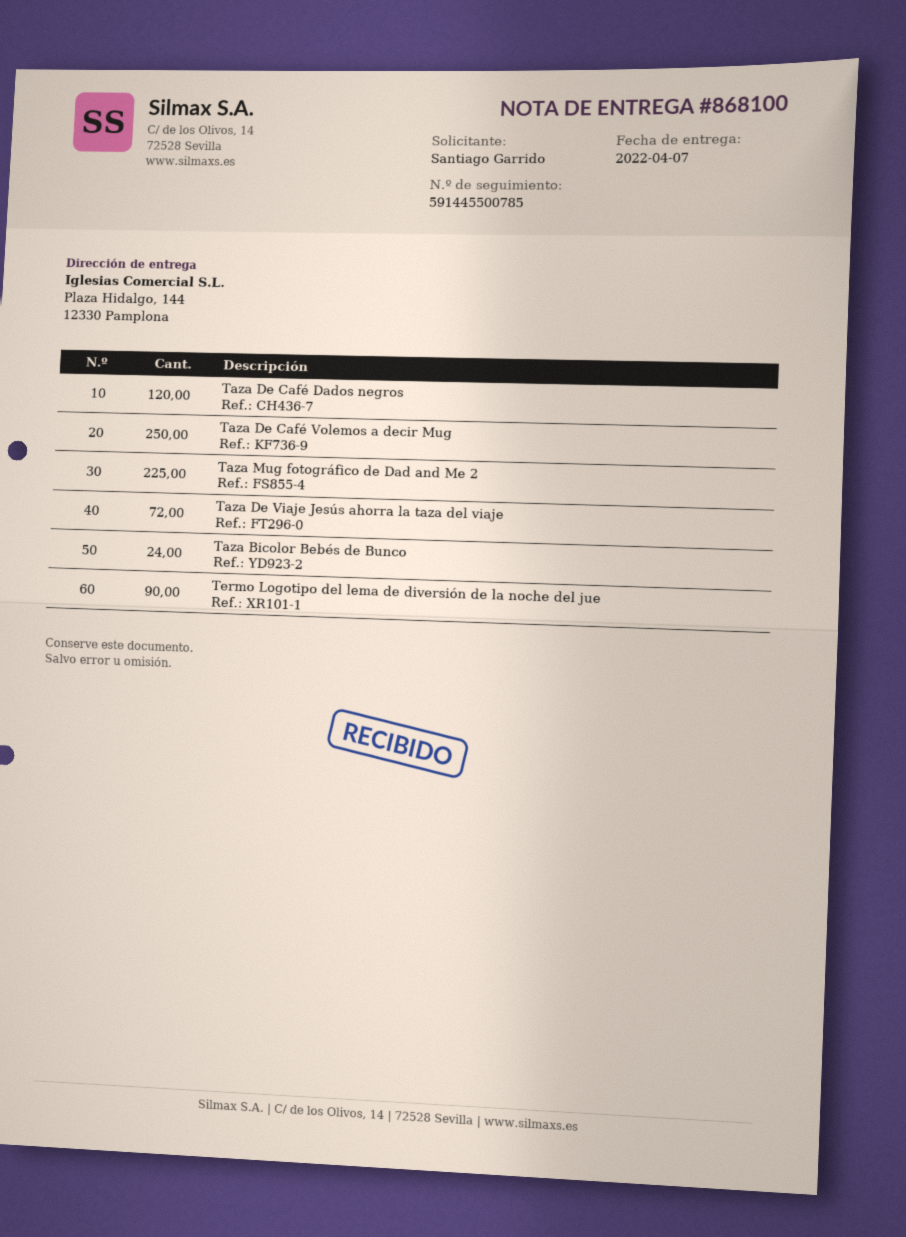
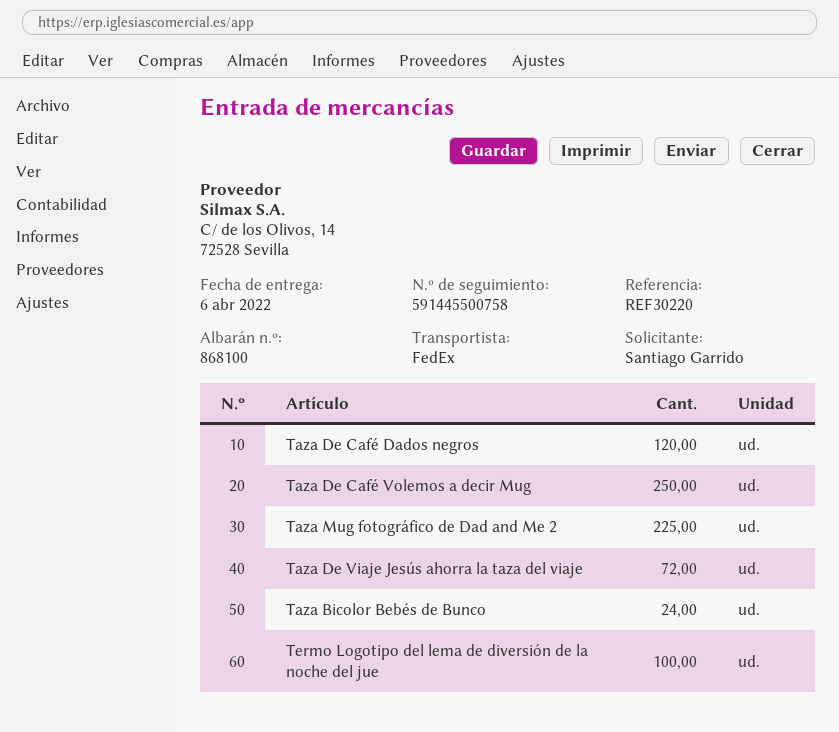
delivery date: 2022-04-07 -> 2022-04-06
tracking number: 591445500785 -> 591445500758
Termo Logotipo del lema de diversión de la noche del jue: 90 -> 100

